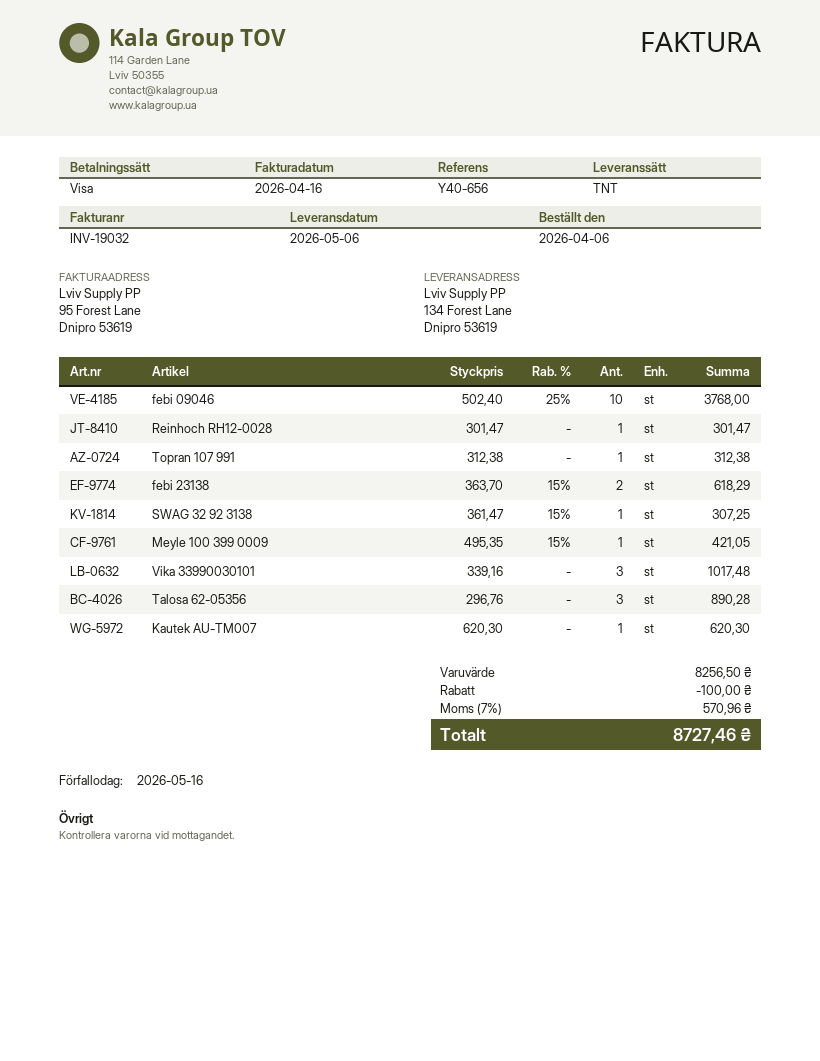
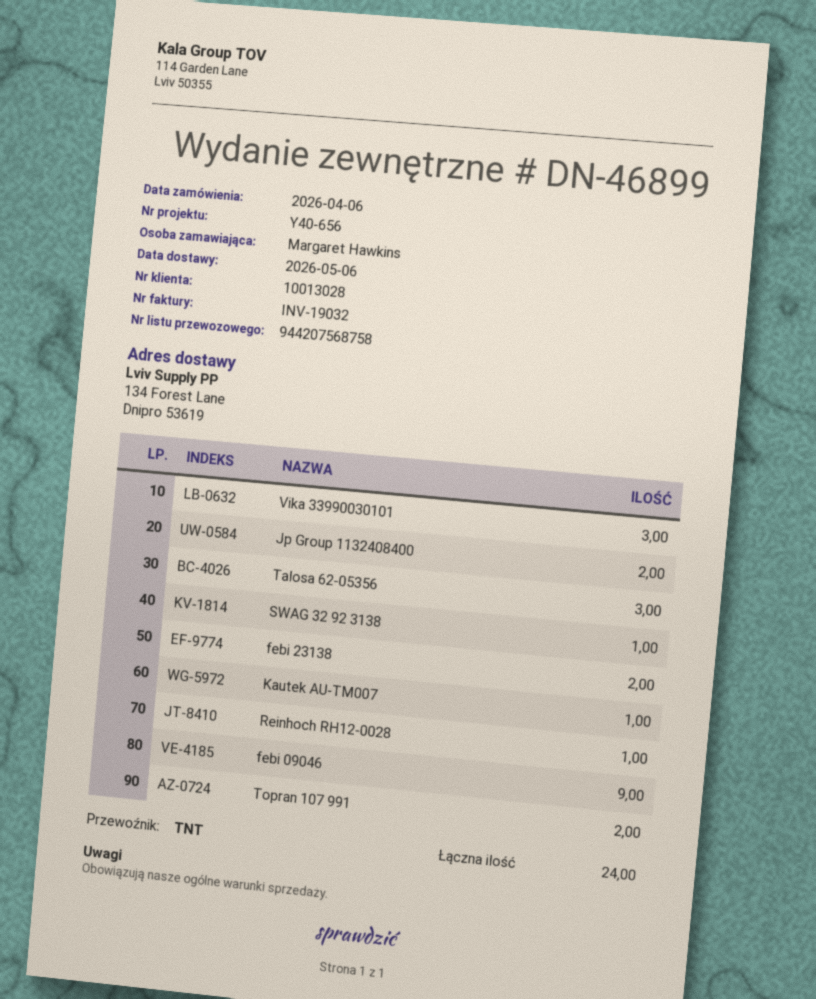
febi 09046: 10 -> 9
Topran 107 991: 1 -> 2
Meyle 100 399 0009: 1 -> none
Jp Group 1132408400: none -> 2

